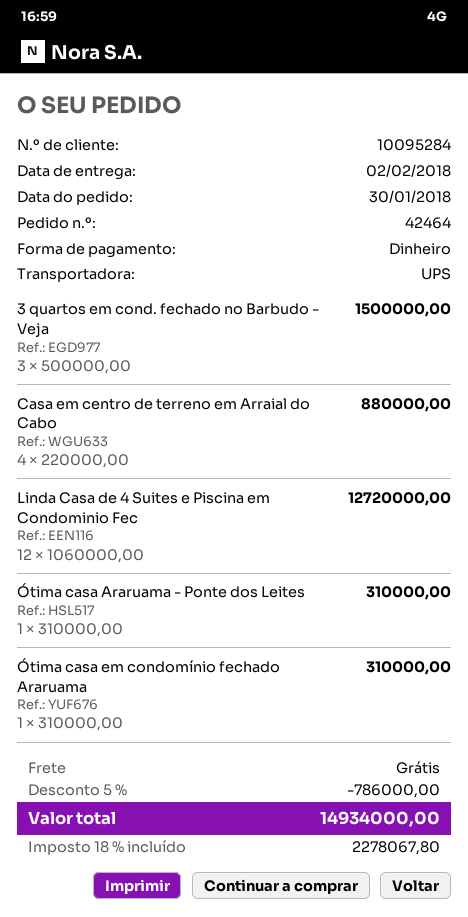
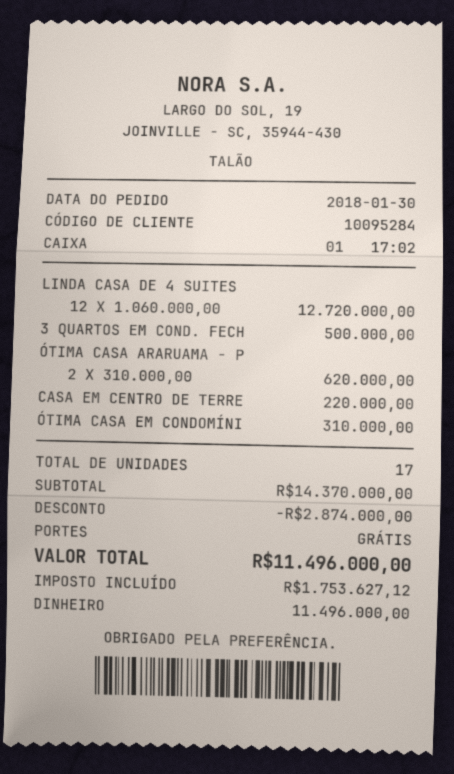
3 quartos em cond. fechado no Barbudo - Veja: 3 x 500000.00 = 1500000.00 -> 1 x 500000.00 = 500000.00
Casa em centro de terreno em Arraial do Cabo: 4 x 220000.00 = 880000.00 -> 1 x 220000.00 = 220000.00
Ótima casa Araruama - Ponte dos Leites: 1 x 310000.00 = 310000.00 -> 2 x 310000.00 = 620000.00
discount: 786000.00 -> 2874000.00
tax: 2278067.80 -> 1753627.12
total: 14934000.00 -> 11496000.00

